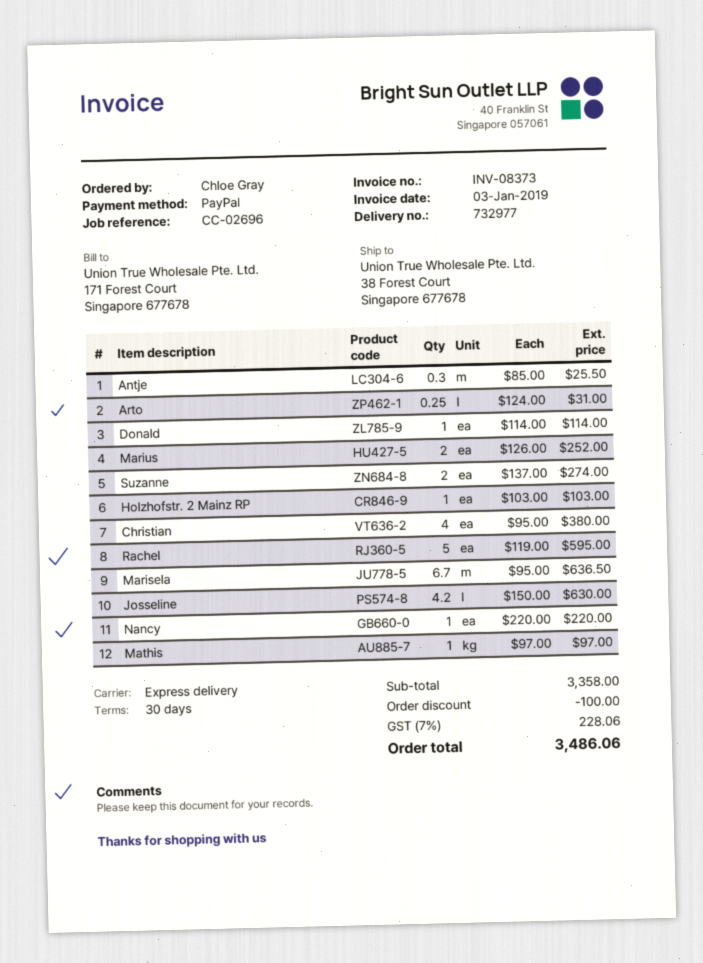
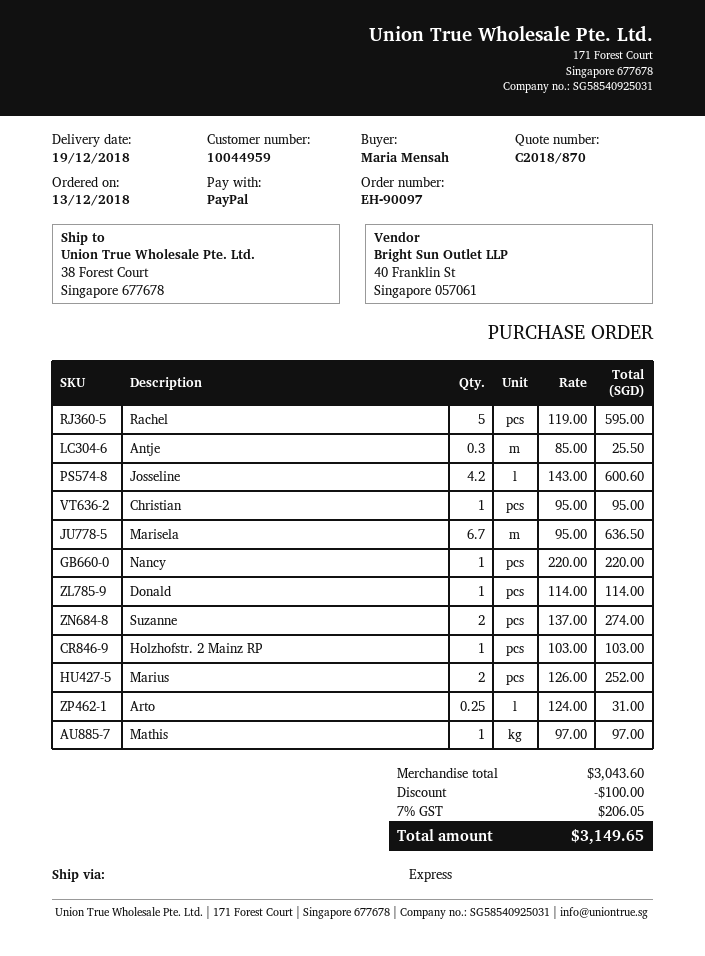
ordered by: Chloe Gray -> Maria Mensah
Christian: 4 x 95.00 = 380.00 -> 1 x 95.00 = 95.00
Josseline: 4.2 x 150.00 = 630.00 -> 4.2 x 143.00 = 600.60
subtotal: 3358.00 -> 3043.60
tax: 7% = 228.06 -> 7% = 206.05
total: 3486.06 -> 3149.65

